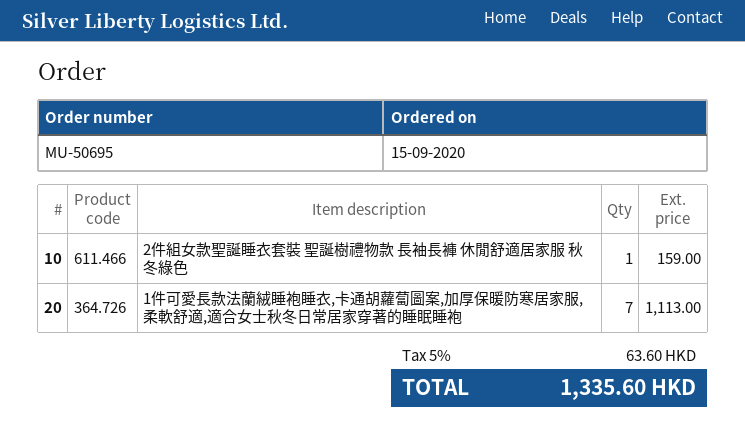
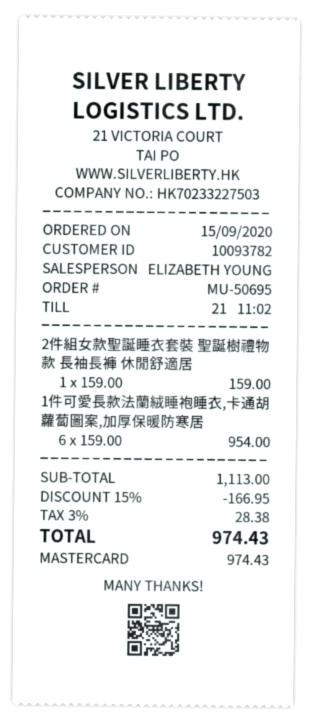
1件可愛長款法蘭絨睡袍睡衣,卡通胡蘿蔔圖案,加厚保暖防寒居家服,柔軟舒適,適合女士秋冬日常居家穿著的睡眠睡袍: 7 for 1113.00 -> 6 for 954.00
discount: none -> 15% = 166.95
tax: 5% = 63.60 -> 3% = 28.38
total: 1335.60 -> 974.43

